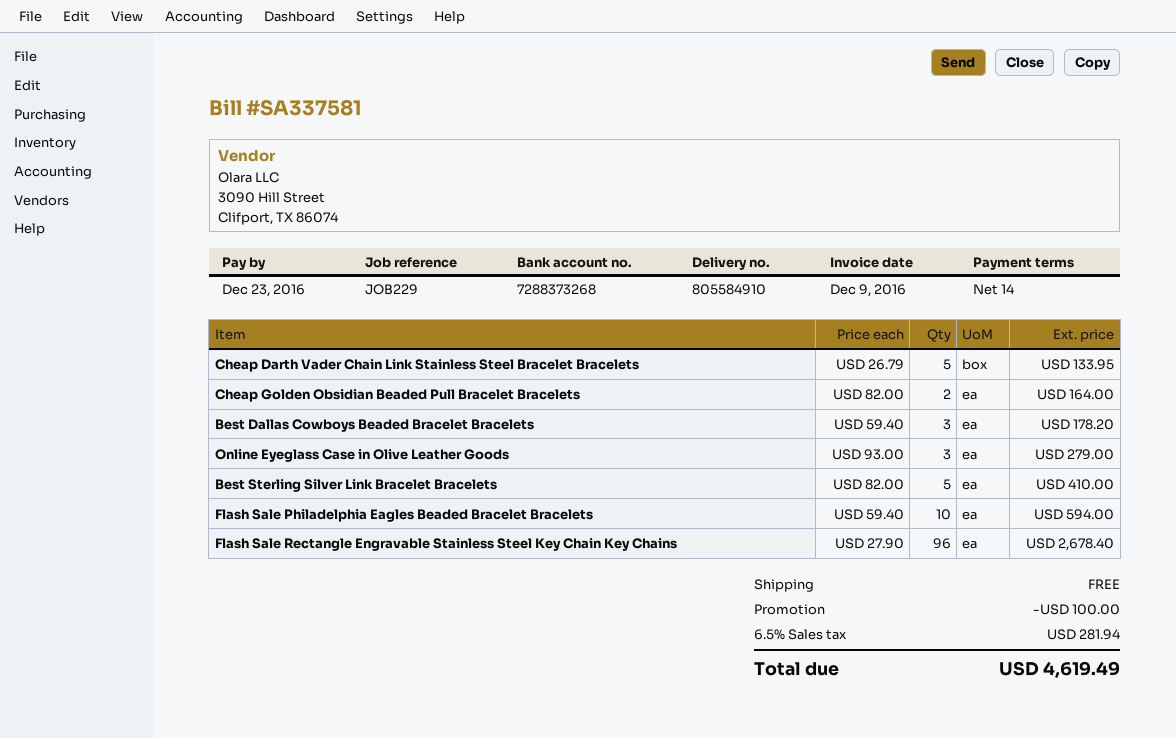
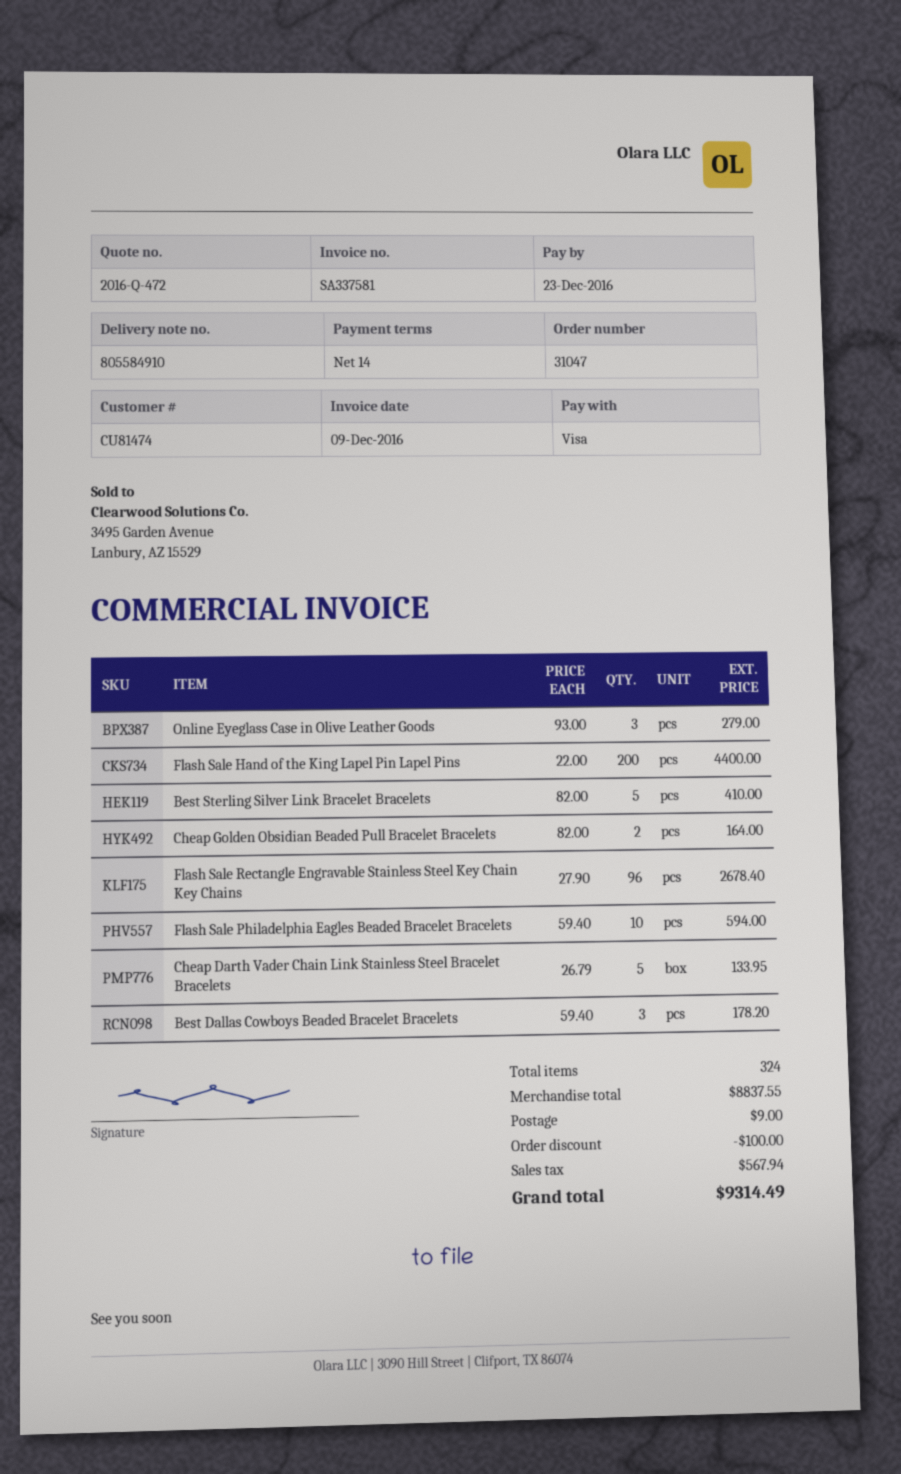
Flash Sale Hand of the King Lapel Pin Lapel Pins: none -> 200 x 22.00 = 4400.00
shipping: 0.00 -> 9.00
tax: 281.94 -> 567.94
total: 4619.49 -> 9314.49

